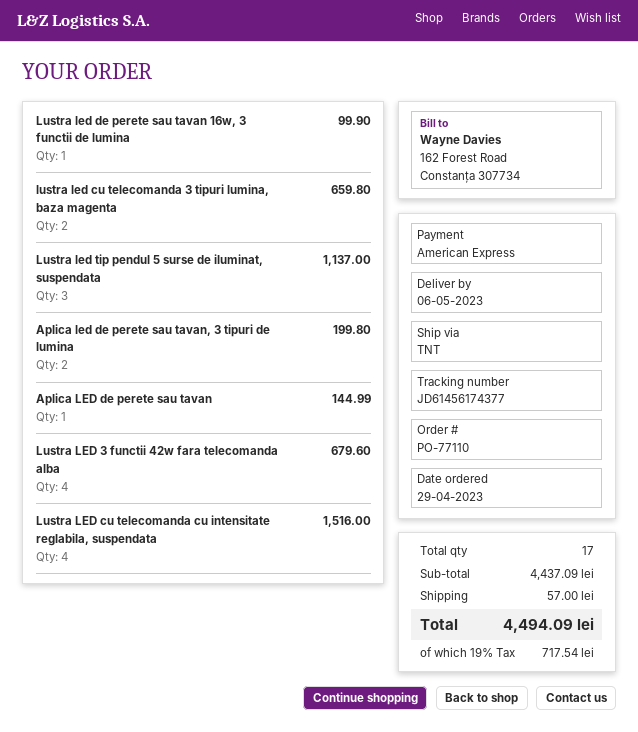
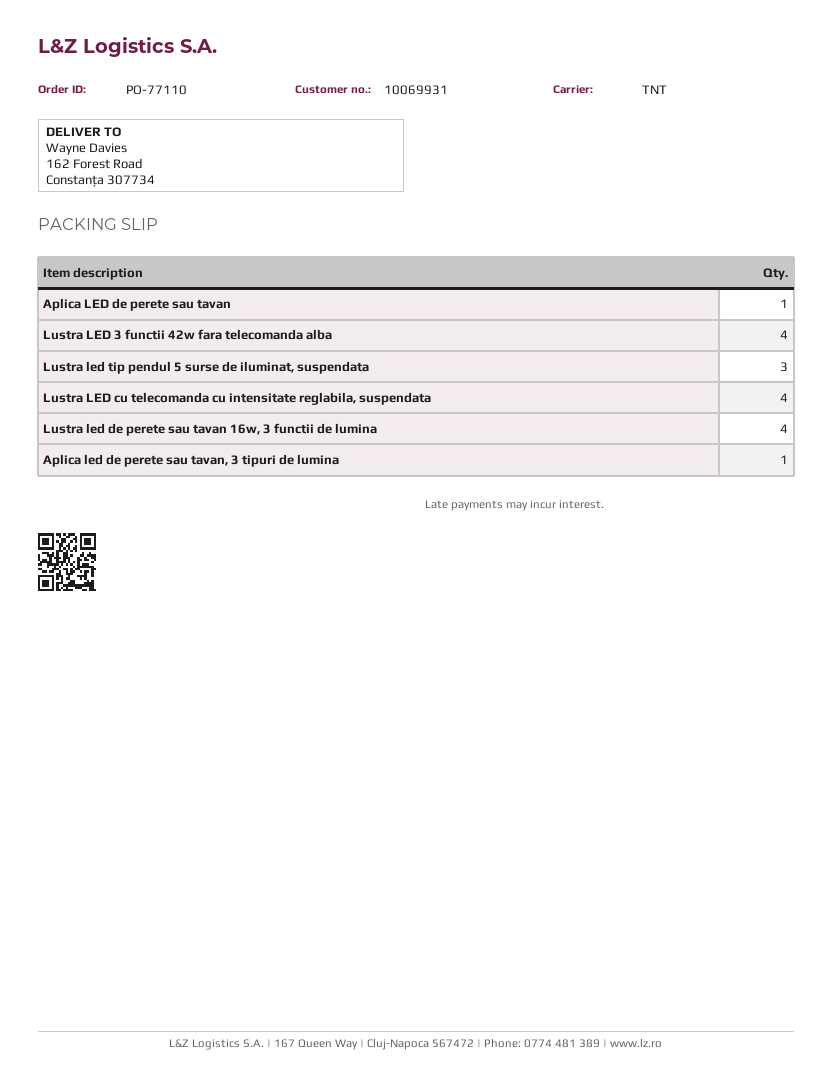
Lustra led de perete sau tavan 16w, 3 functii de lumina: 1 -> 4
lustra led cu telecomanda 3 tipuri lumina, baza magenta: 2 -> none
Aplica led de perete sau tavan, 3 tipuri de lumina: 2 -> 1

